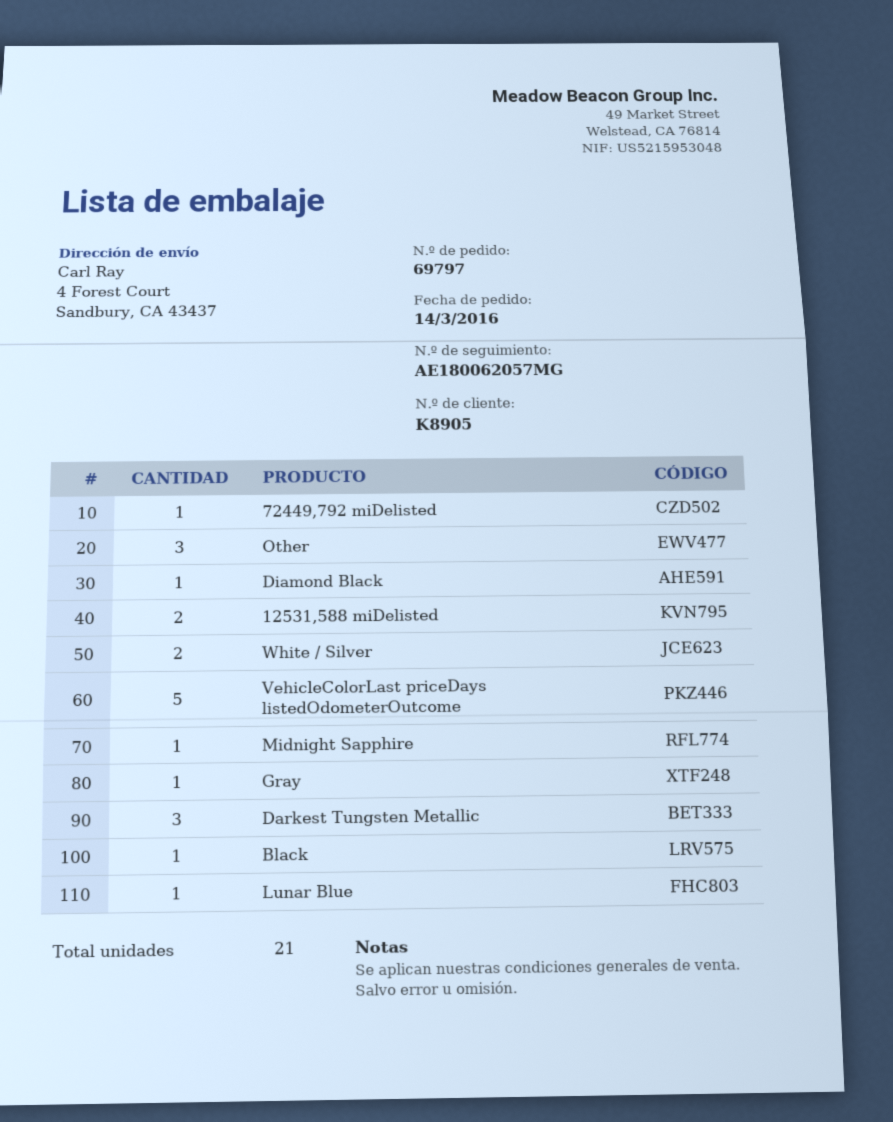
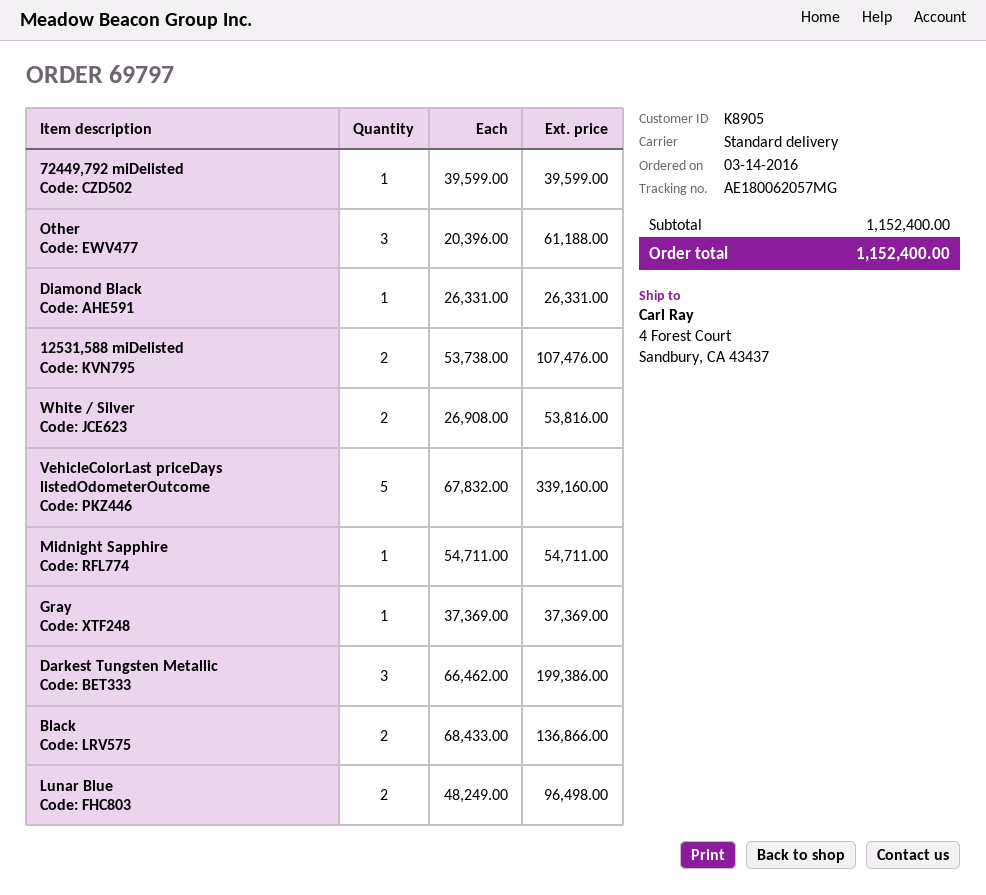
Black: 1 -> 2
Lunar Blue: 1 -> 2

